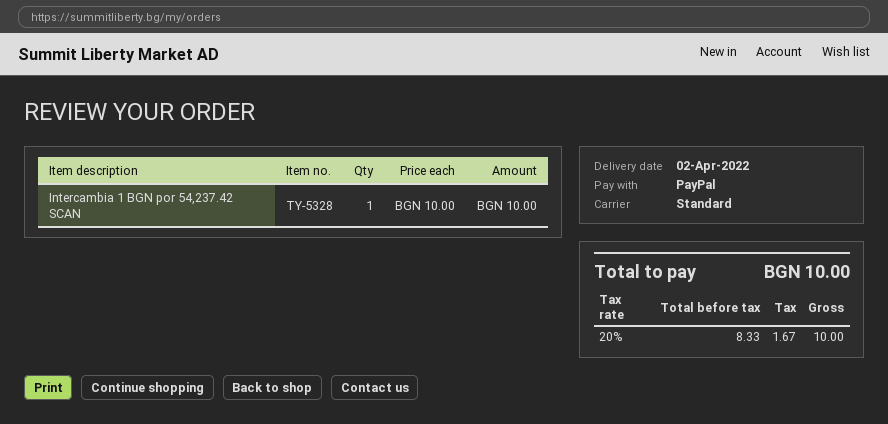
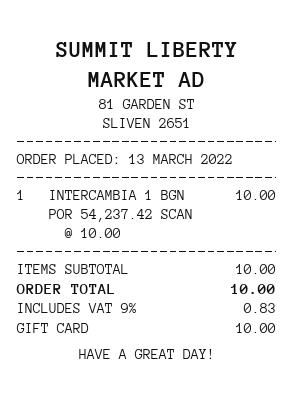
payment method: PayPal -> gift card
tax: 20% = 1.67 -> 9% = 0.83

